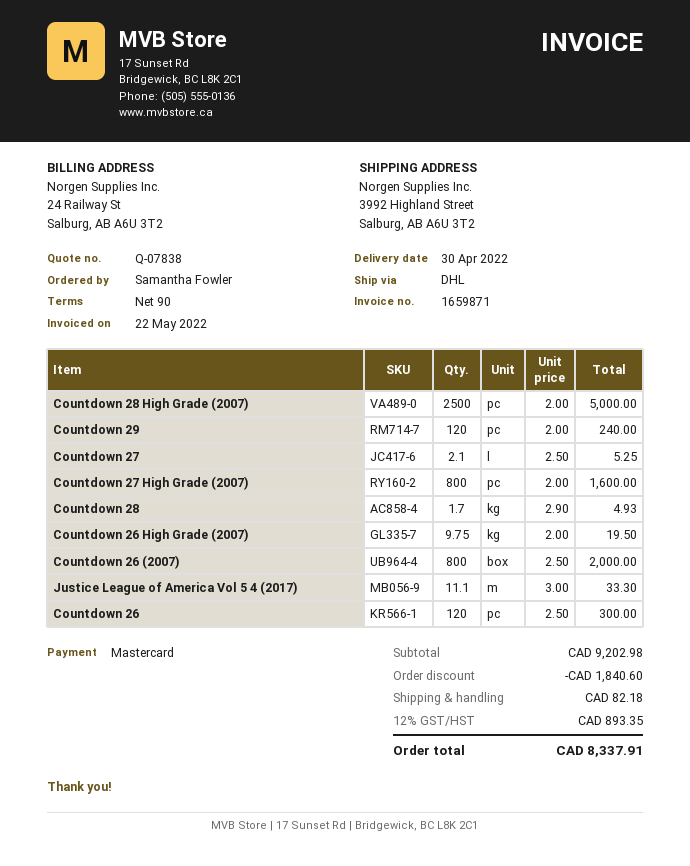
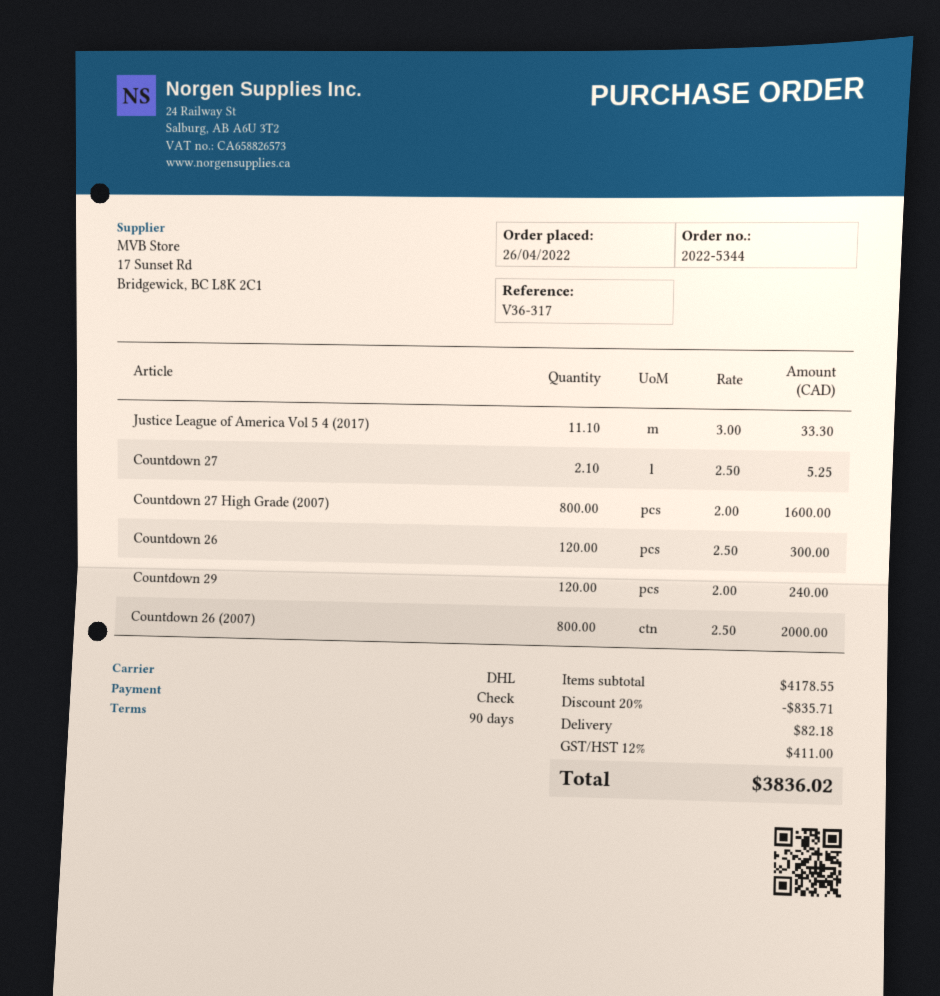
payment method: Mastercard -> cheque
Countdown 28 High Grade (2007): 2500 x 2.00 = 5000.00 -> none
Countdown 28: 1.7 x 2.90 = 4.93 -> none
Countdown 26 High Grade (2007): 9.75 x 2.00 = 19.50 -> none
subtotal: 9202.98 -> 4178.55
discount: 1840.60 -> 835.71
tax: 12% = 893.35 -> 12% = 411.00
total: 8337.91 -> 3836.02

